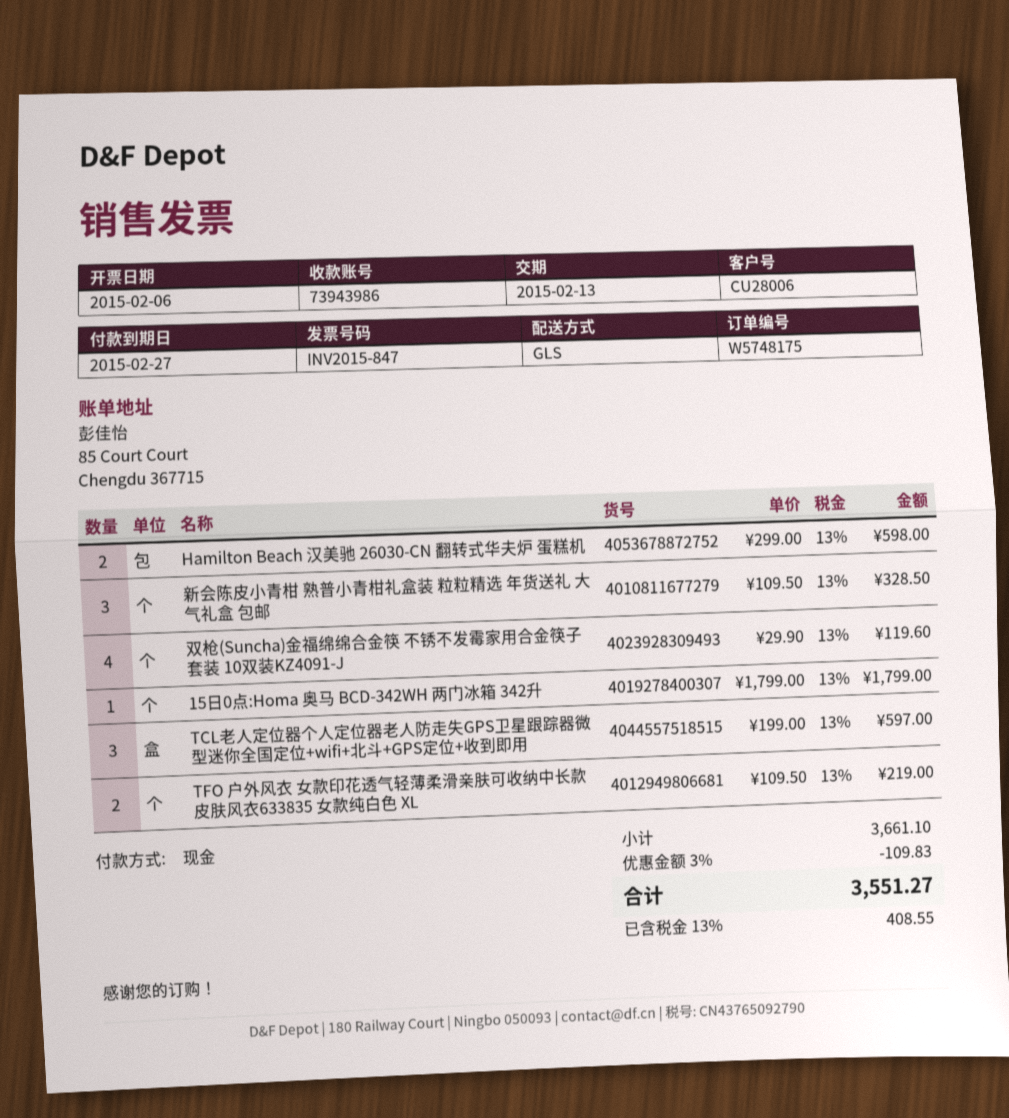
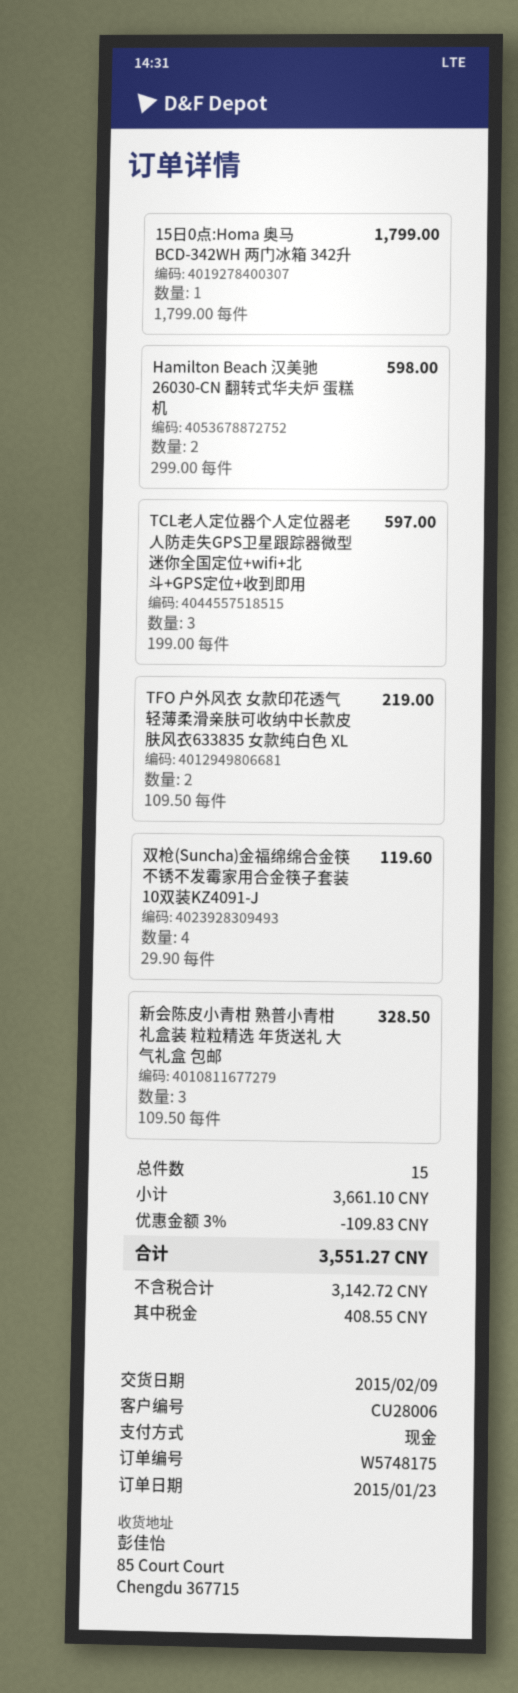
delivery date: 2015-02-13 -> 2015-02-09

